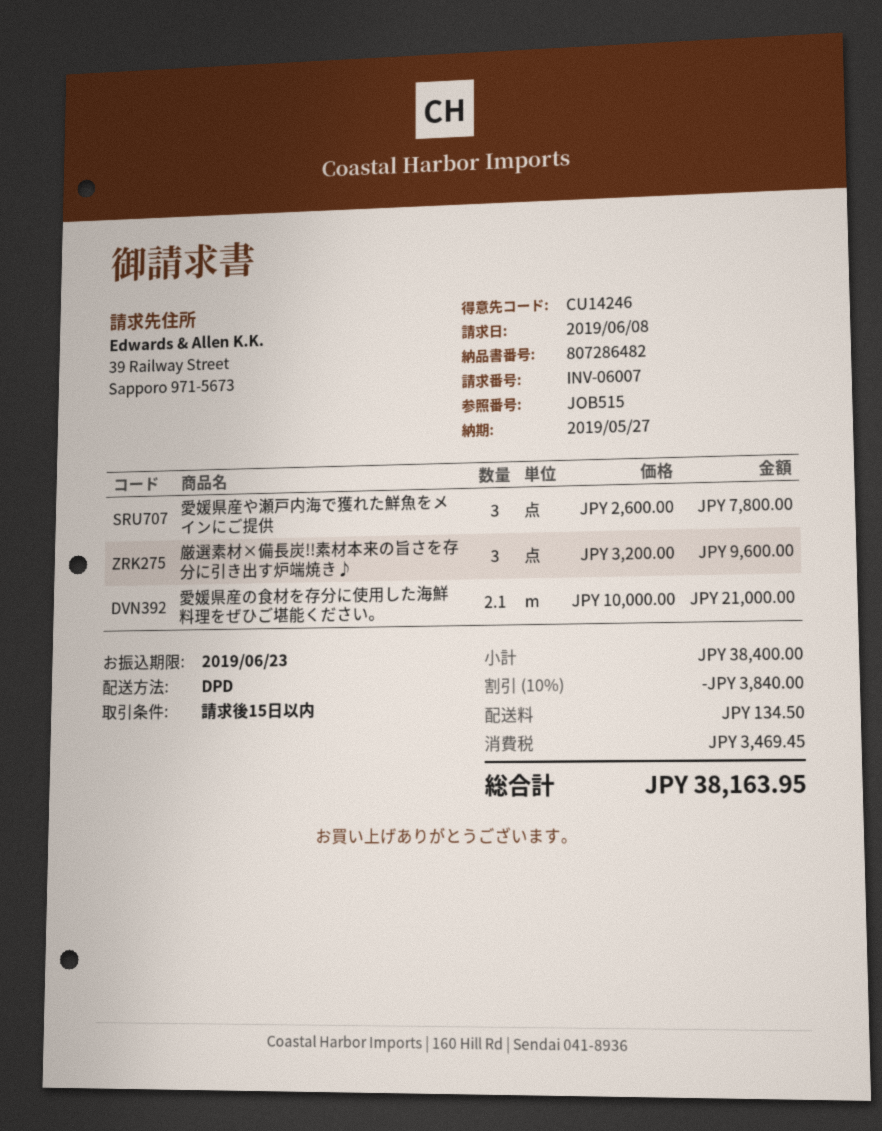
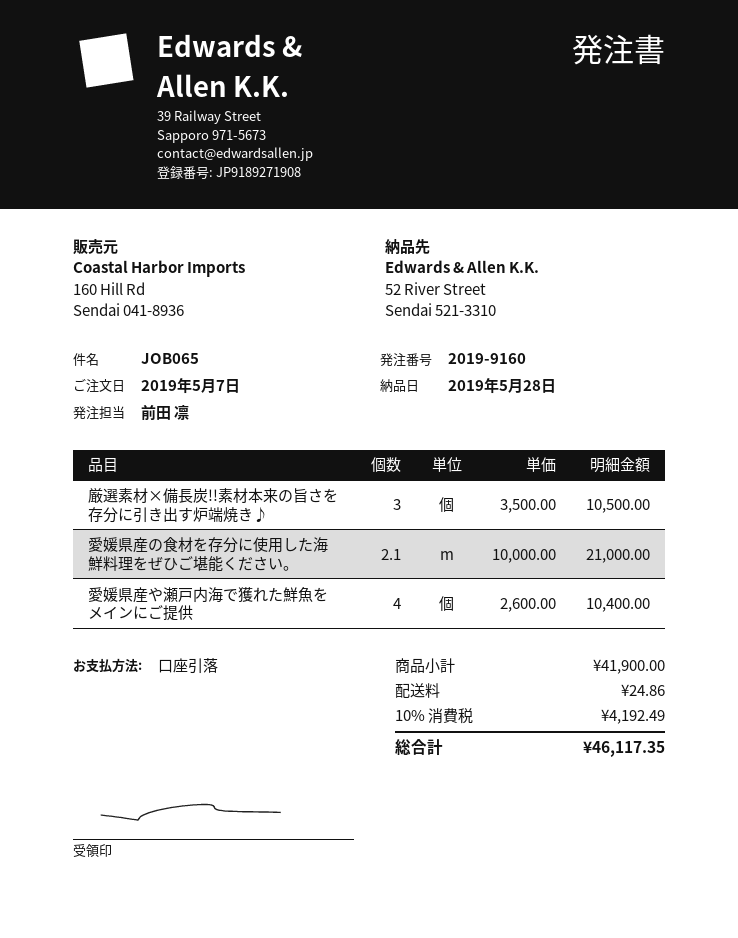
delivery date: 2019-05-27 -> 2019-05-28
reference: JOB515 -> JOB065
愛媛県産や瀬戸内海で獲れた鮮魚をメインにご提供: 3 x 2600.00 = 7800.00 -> 4 x 2600.00 = 10400.00
厳選素材×備長炭!!素材本来の旨さを存分に引き出す炉端焼き♪: 3 x 3200.00 = 9600.00 -> 3 x 3500.00 = 10500.00
subtotal: 38400.00 -> 41900.00
discount: 10% = 3840.00 -> none
shipping: 134.50 -> 24.86
tax: 3469.45 -> 4192.49
total: 38163.95 -> 46117.35

